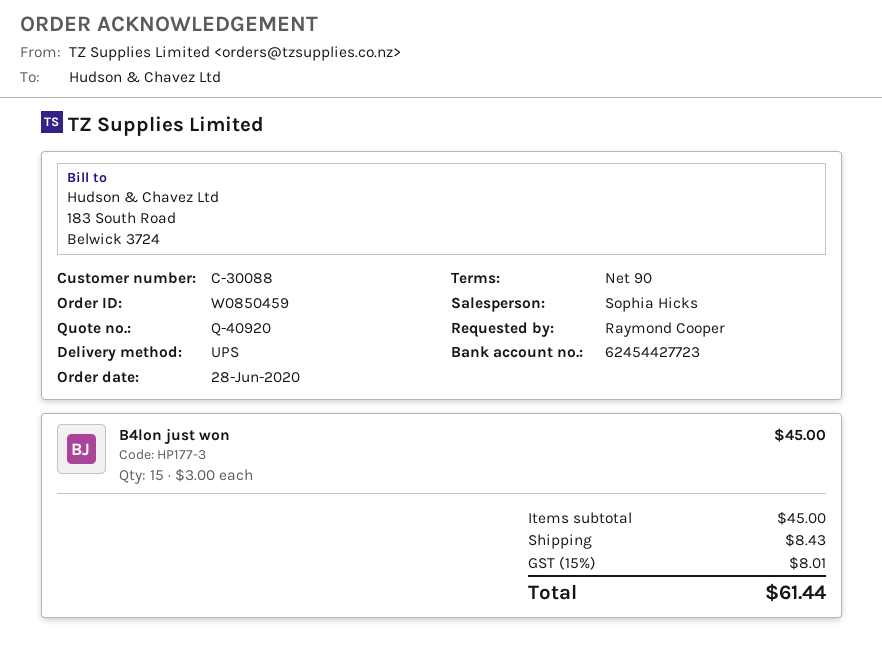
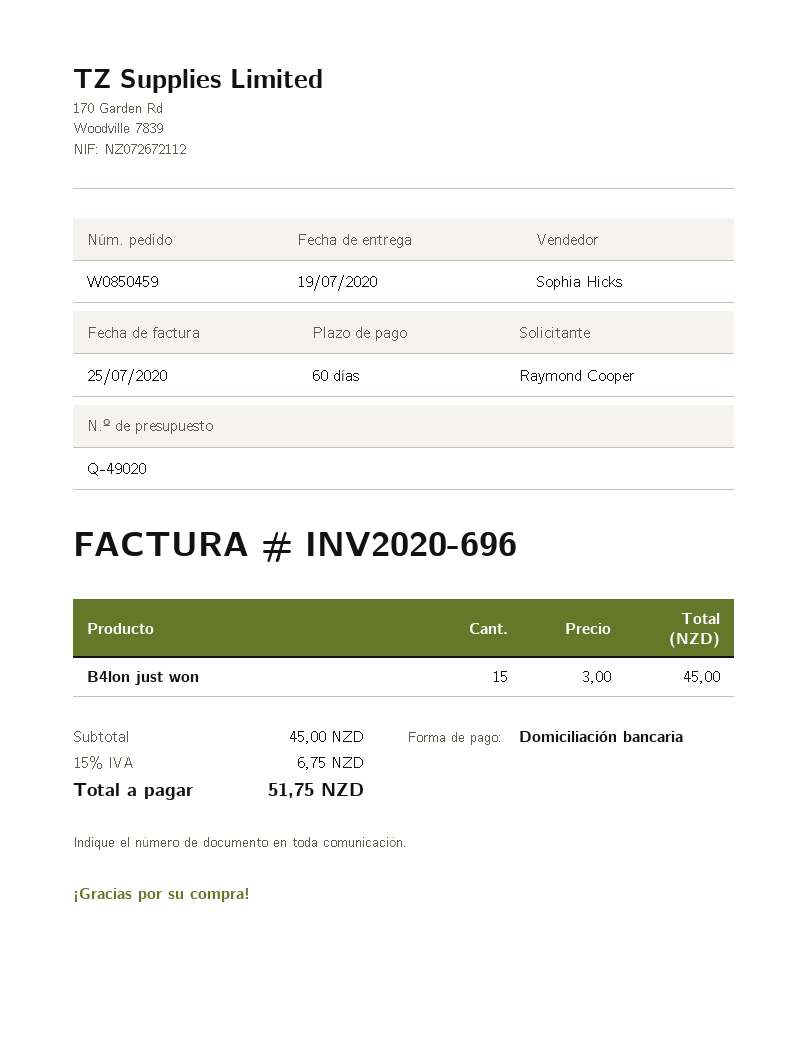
quote number: Q-40920 -> Q-49020
payment terms: 90 days -> 60 days
shipping: 8.43 -> none
tax: 15% = 8.01 -> 15% = 6.75
total: 61.44 -> 51.75

